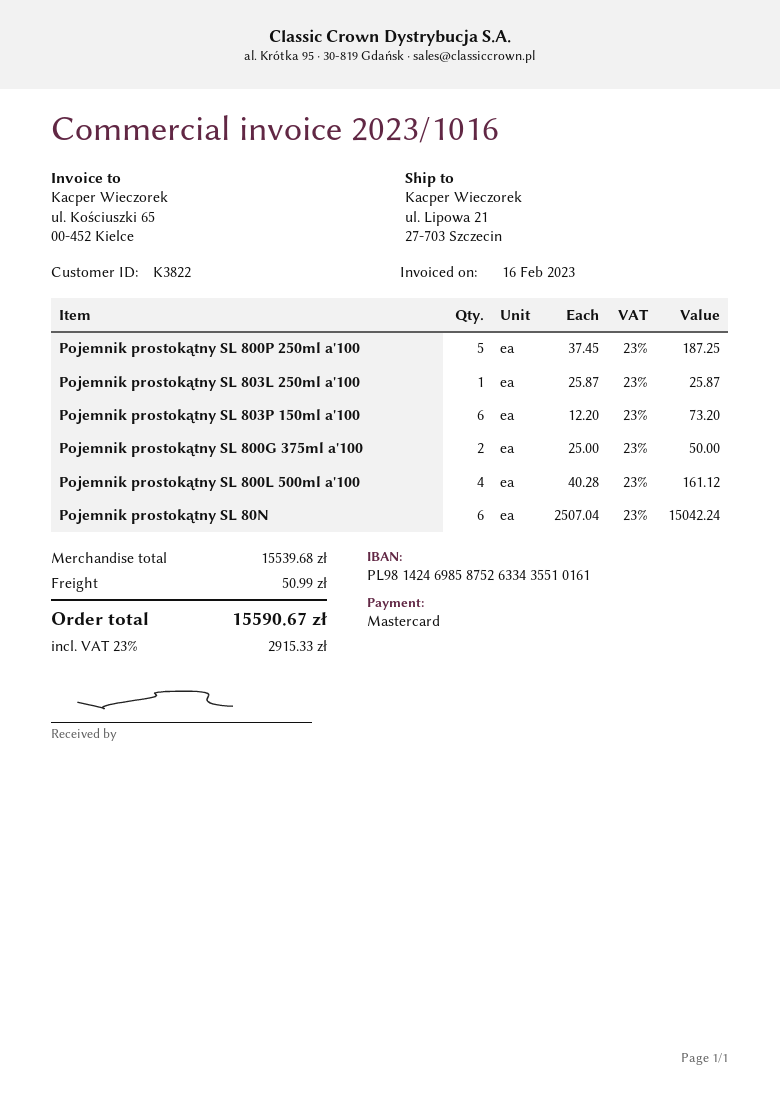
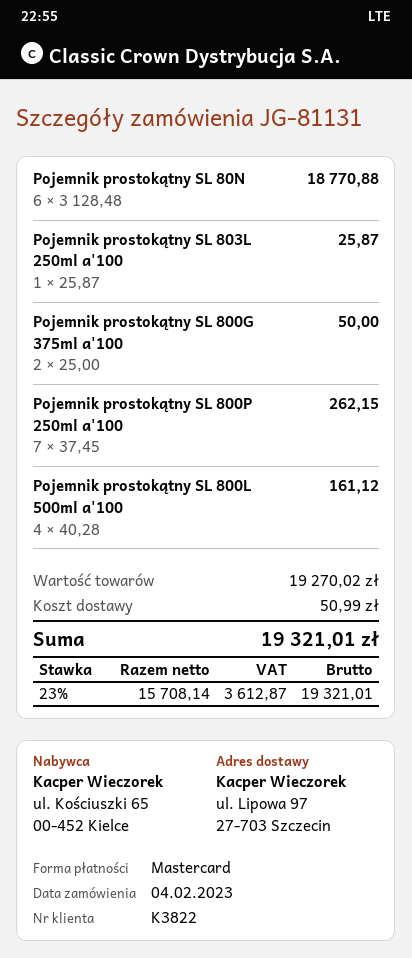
ship to: ul. Lipowa 21, 27-703 Szczecin -> ul. Lipowa 97, 27-703 Szczecin
Pojemnik prostokątny SL 800P 250ml a'100: 5 x 37.45 = 187.25 -> 7 x 37.45 = 262.15
Pojemnik prostokątny SL 803P 150ml a'100: 6 x 12.20 = 73.20 -> none
Pojemnik prostokątny SL 80N: 6 x 2507.04 = 15042.24 -> 6 x 3128.48 = 18770.88
subtotal: 15539.68 -> 19270.02
tax: 23% = 2915.33 -> 23% = 3612.87
total: 15590.67 -> 19321.01

